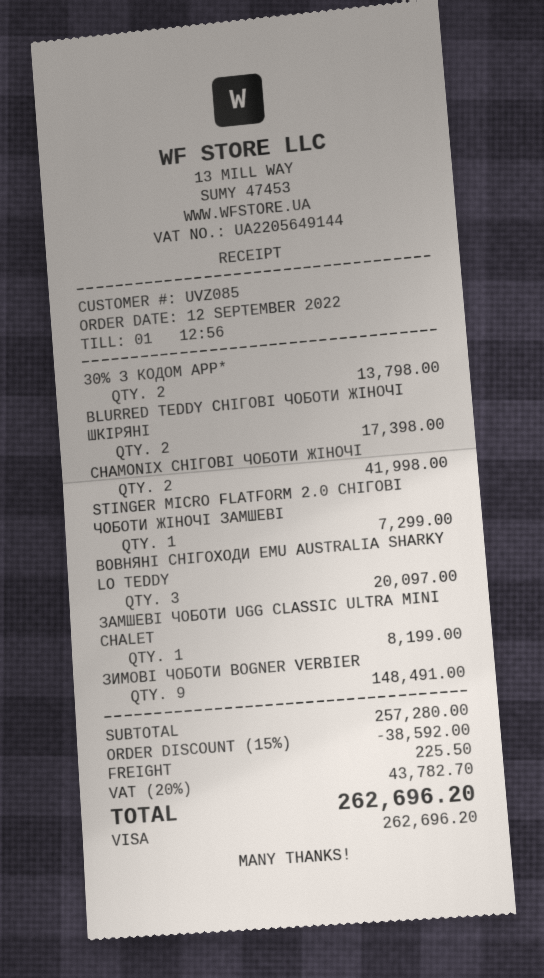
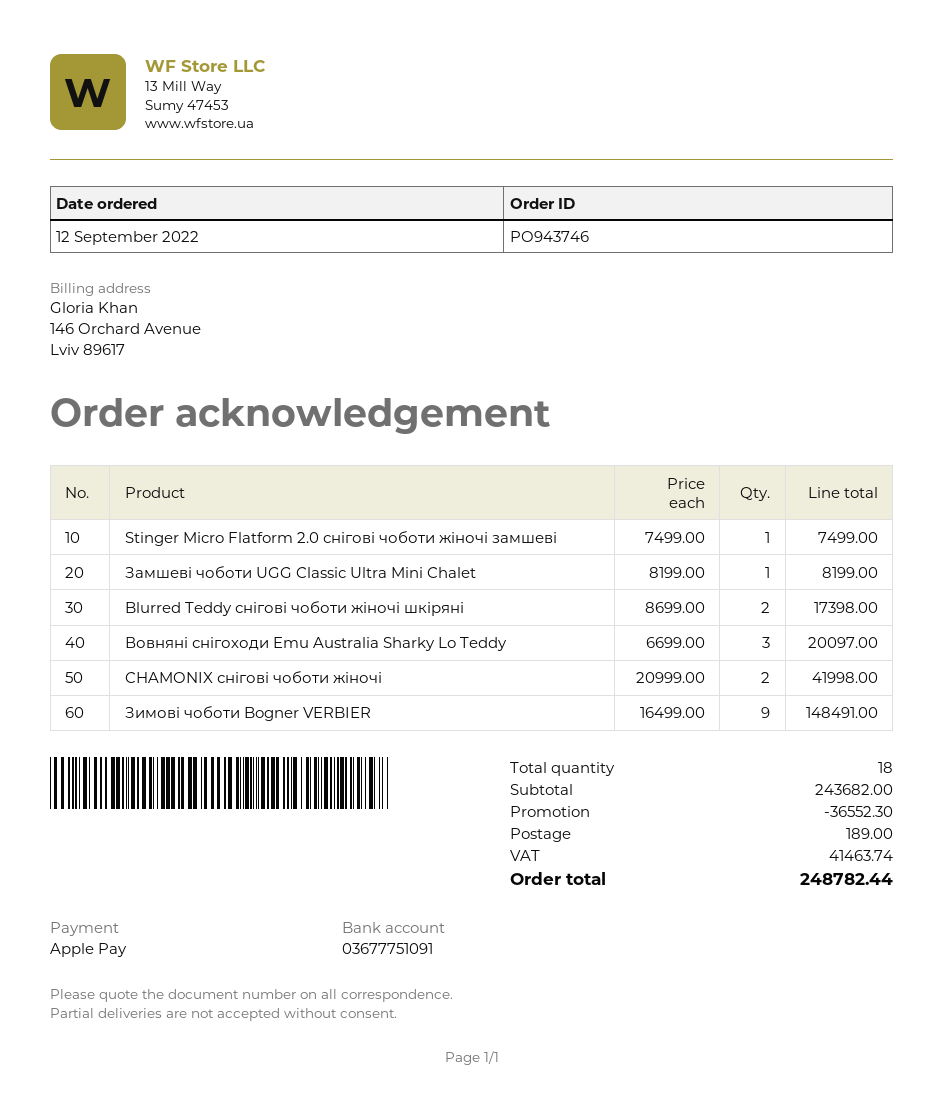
payment method: Visa -> Apple Pay
30% З КОДОМ APP*: 2 for 13798.00 -> none
STINGER MICRO FLATFORM 2.0 СНІГОВІ ЧОБОТИ ЖІНОЧІ ЗАМШЕВІ: 1 for 7299.00 -> 1 for 7499.00
subtotal: 257280.00 -> 243682.00
discount: 38592.00 -> 36552.30
shipping: 225.50 -> 189.00
tax: 43782.70 -> 41463.74
total: 262696.20 -> 248782.44

